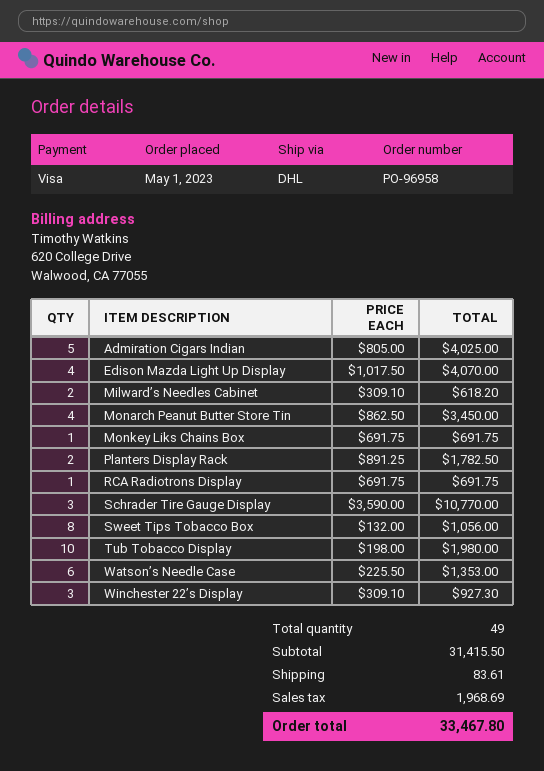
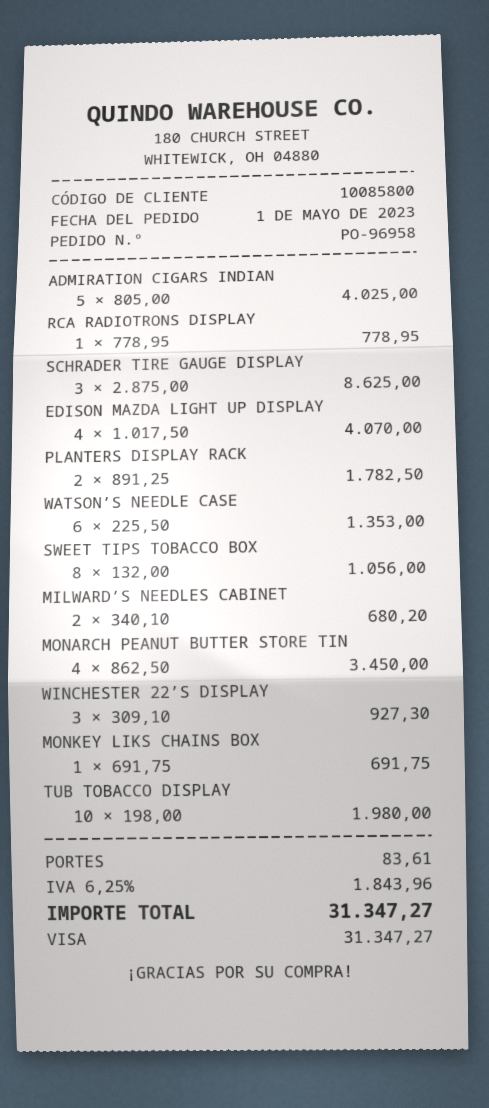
Milward’s Needles Cabinet: 2 x 309.10 = 618.20 -> 2 x 340.10 = 680.20
RCA Radiotrons Display: 1 x 691.75 = 691.75 -> 1 x 778.95 = 778.95
Schrader Tire Gauge Display: 3 x 3590.00 = 10770.00 -> 3 x 2875.00 = 8625.00
tax: 1968.69 -> 1843.96
total: 33467.80 -> 31347.27

